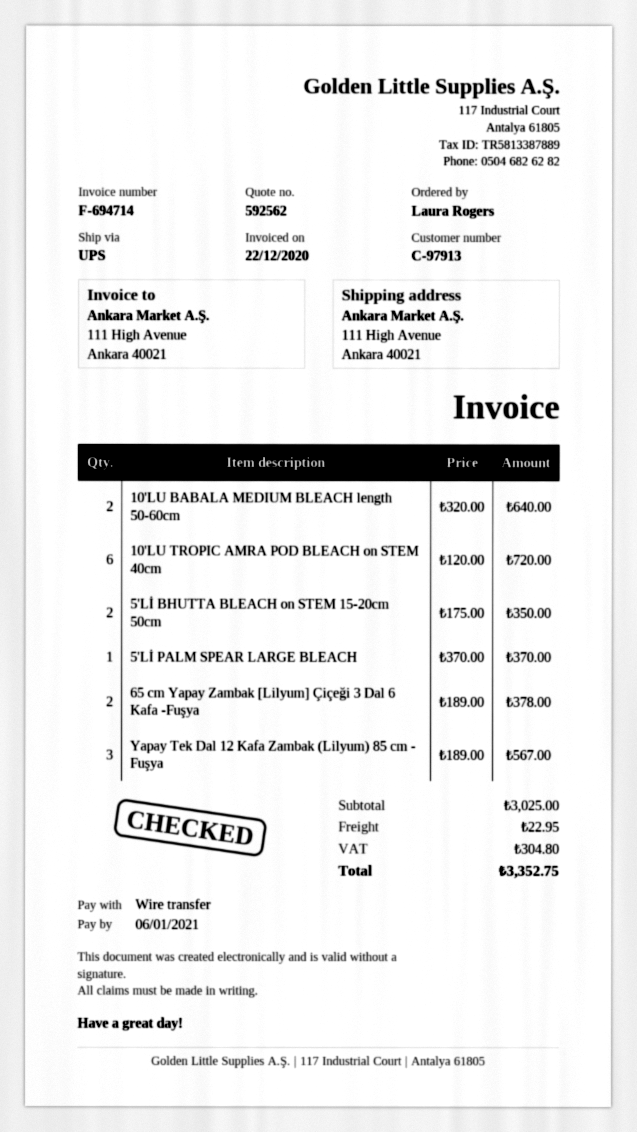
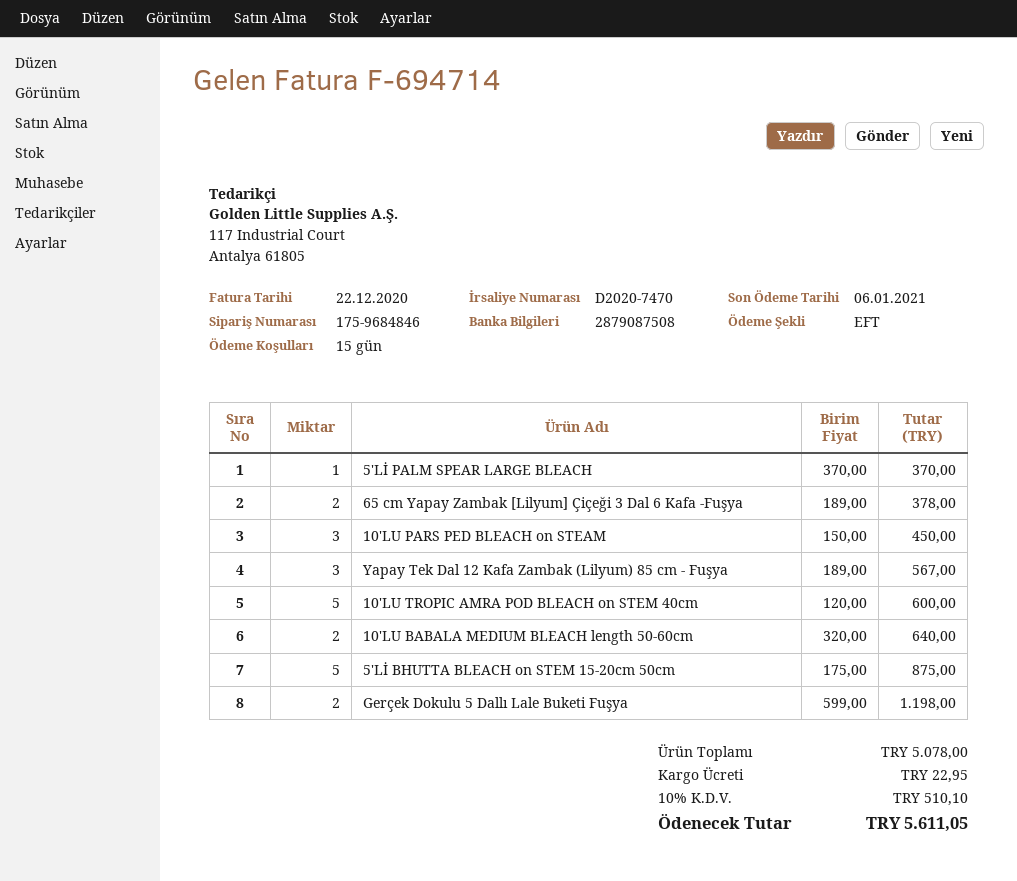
10'LU TROPIC AMRA POD BLEACH on STEM 40cm: 6 x 120.00 = 720.00 -> 5 x 120.00 = 600.00
5'Lİ BHUTTA BLEACH on STEM 15-20cm 50cm: 2 x 175.00 = 350.00 -> 5 x 175.00 = 875.00
10'LU PARS PED BLEACH on STEAM: none -> 3 x 150.00 = 450.00
Gerçek Dokulu 5 Dallı Lale Buketi Fuşya: none -> 2 x 599.00 = 1198.00
subtotal: 3025.00 -> 5078.00
tax: 304.80 -> 510.10
total: 3352.75 -> 5611.05

